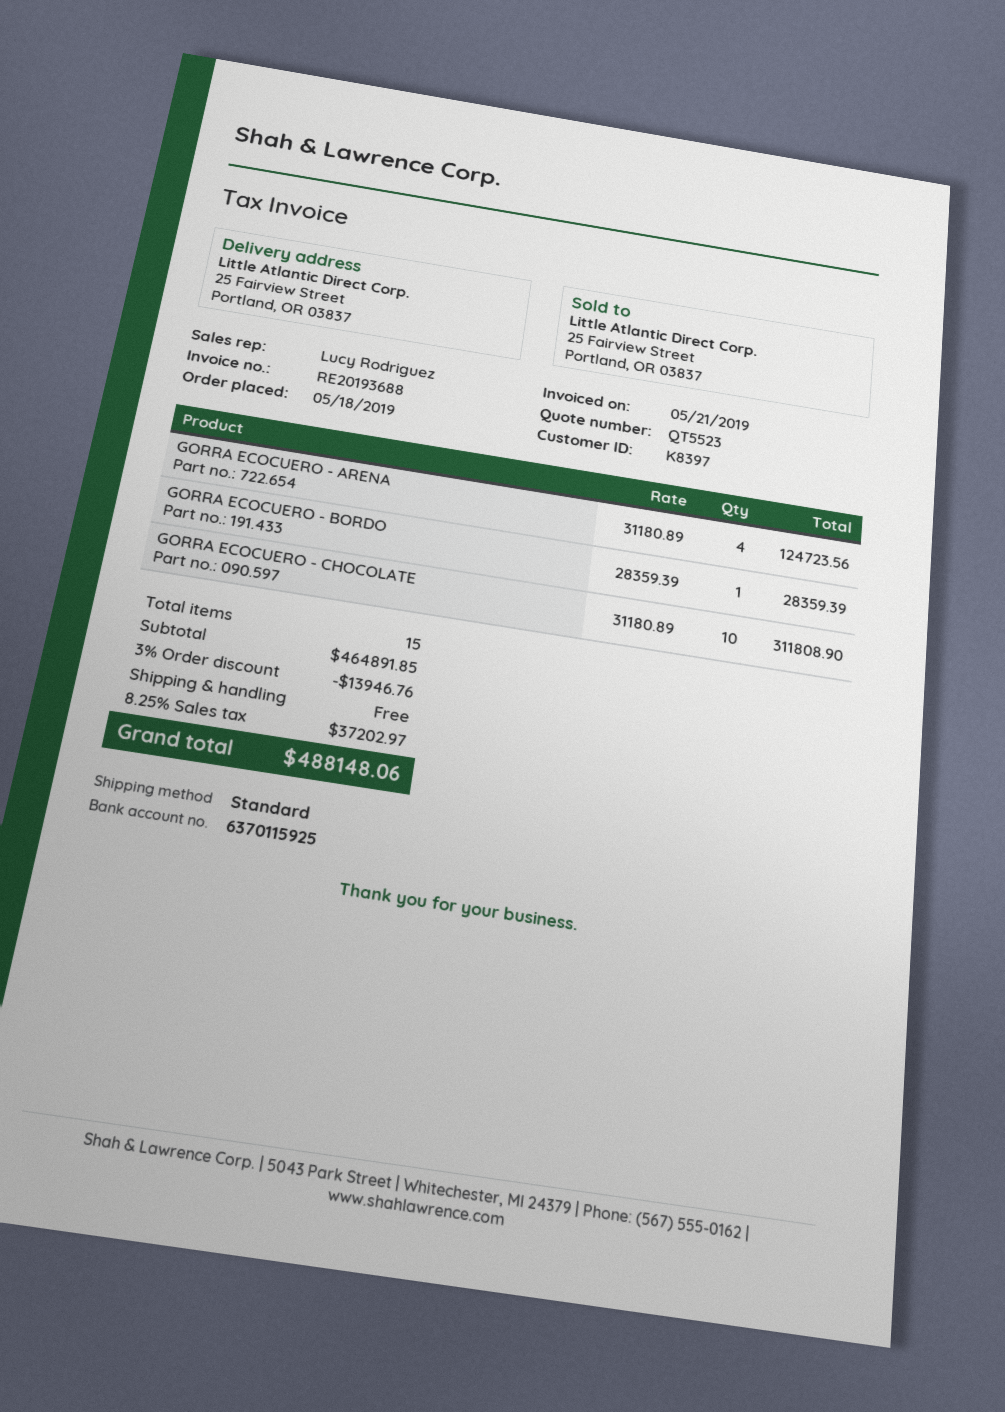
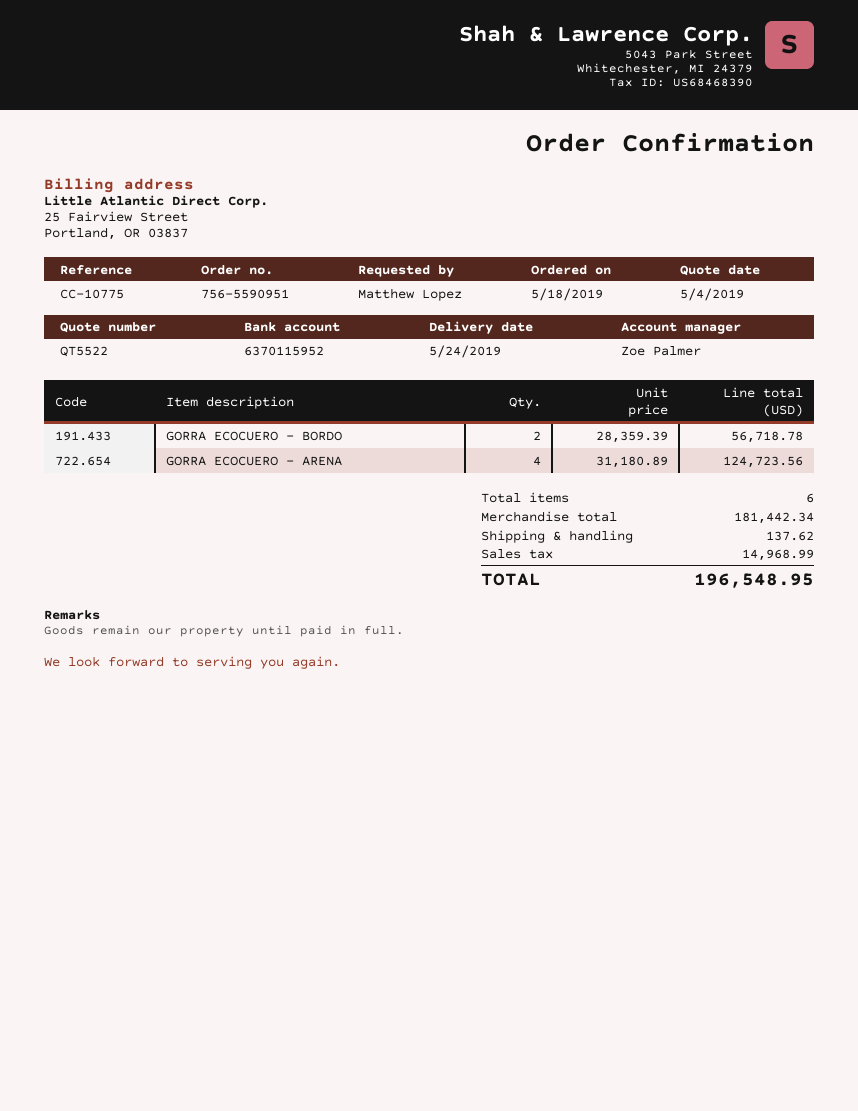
quote number: QT5523 -> QT5522
sales rep: Lucy Rodriguez -> Zoe Palmer
bank account: 6370115925 -> 6370115952
GORRA ECOCUERO - BORDO: 1 x 28359.39 = 28359.39 -> 2 x 28359.39 = 56718.78
GORRA ECOCUERO - CHOCOLATE: 10 x 31180.89 = 311808.90 -> none
total quantity: 15 -> 6
subtotal: 464891.85 -> 181442.34
discount: 3% = 13946.76 -> none
shipping: 0.00 -> 137.62
tax: 37202.97 -> 14968.99
total: 488148.06 -> 196548.95

